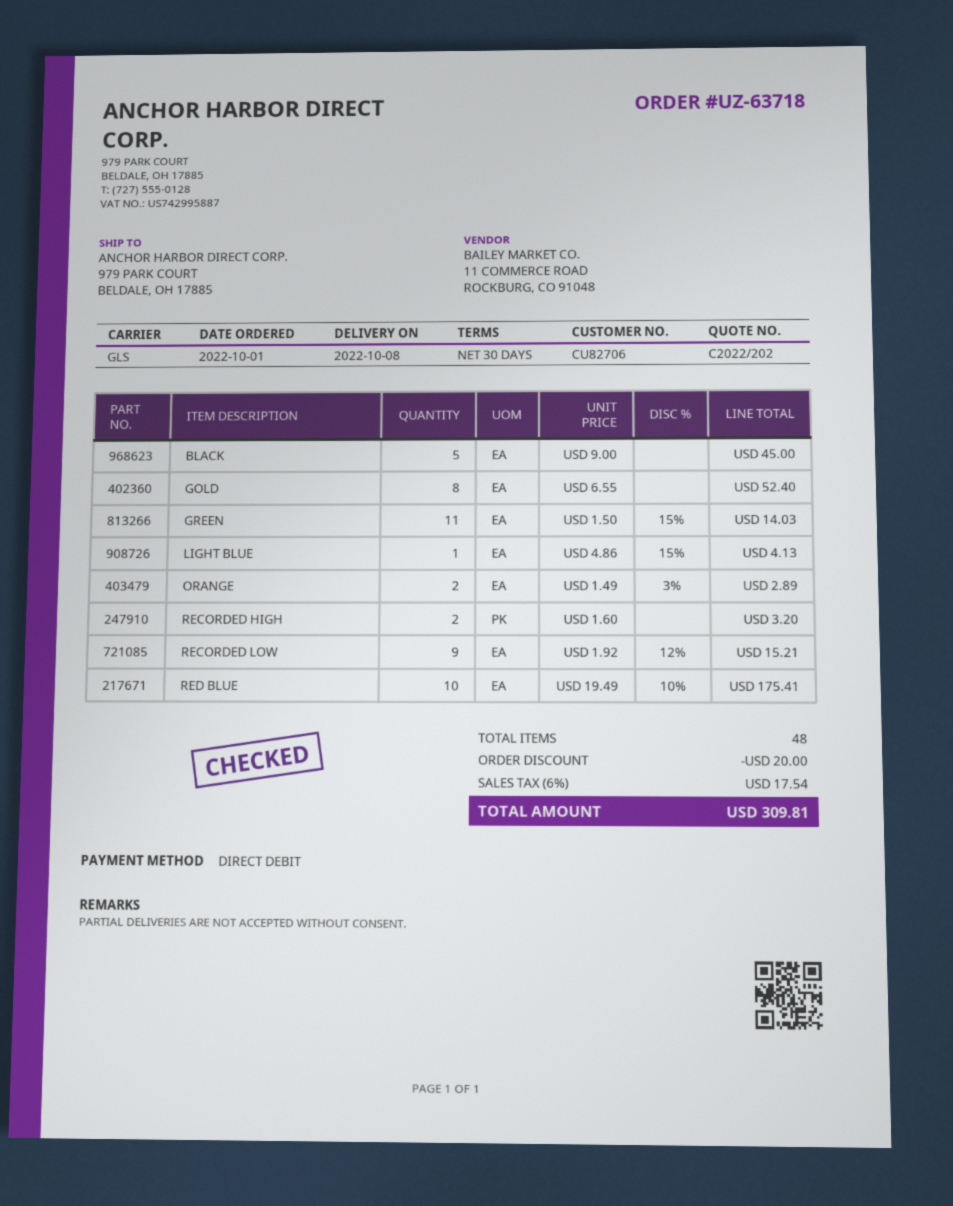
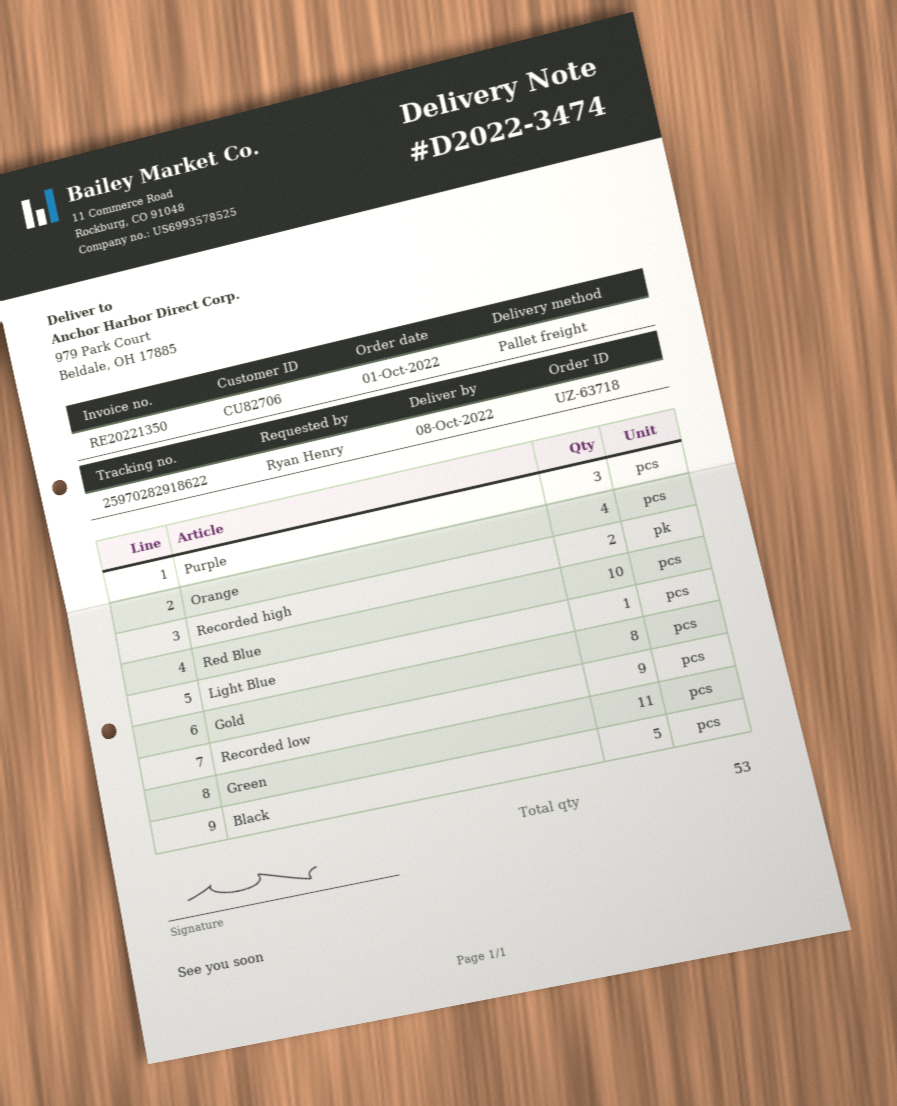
shipping method: GLS -> pallet freight
ORANGE: 2 -> 4
Purple: none -> 3
total quantity: 48 -> 53

